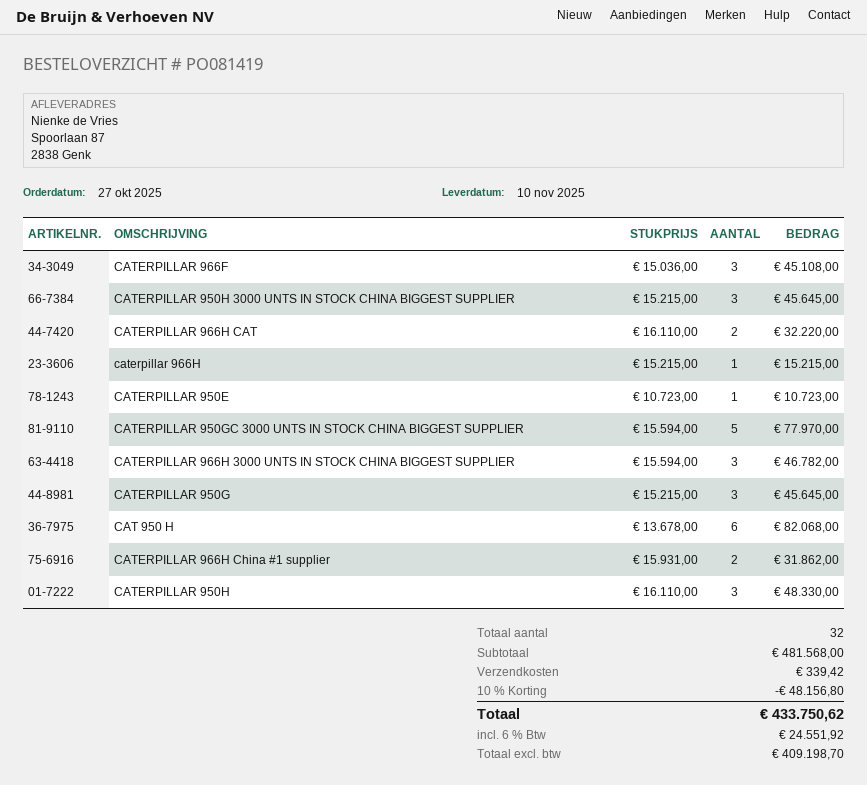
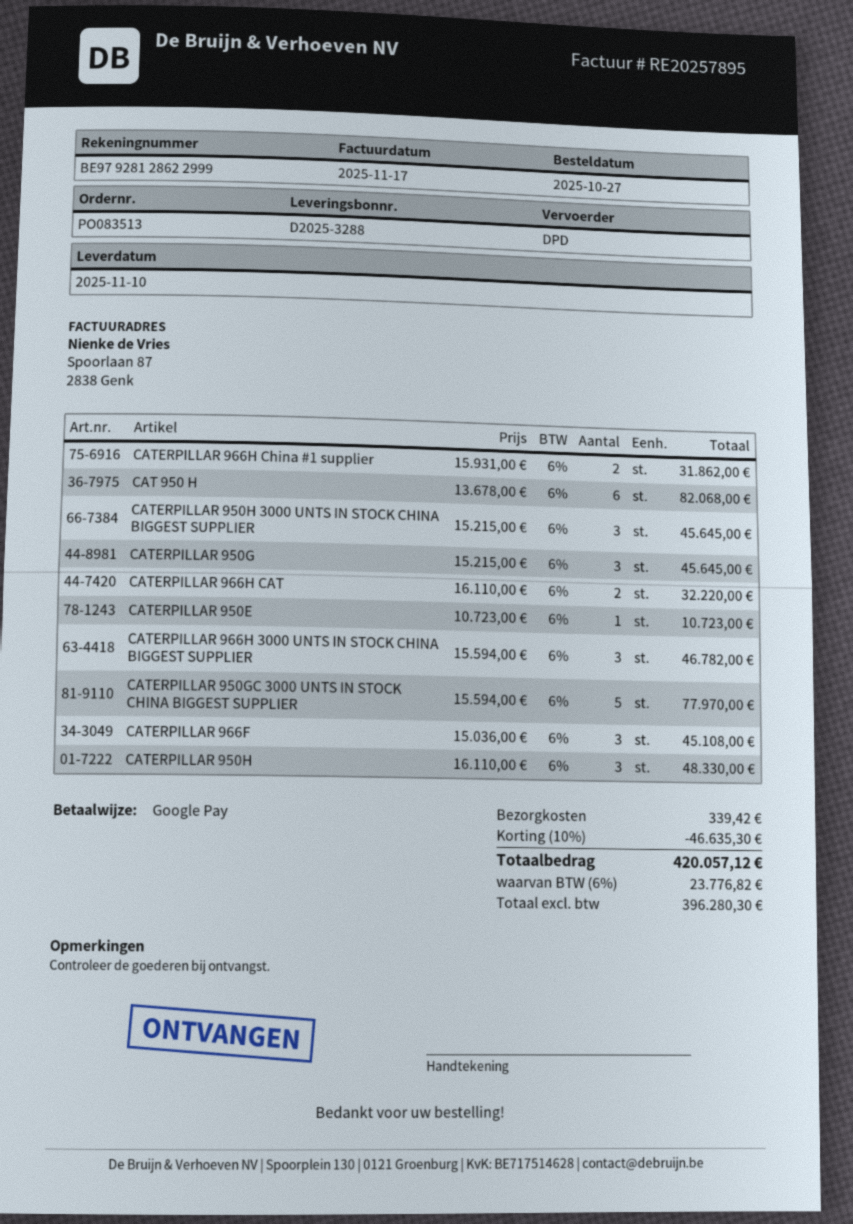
order number: PO081419 -> PO083513
caterpillar 966H: 1 x 15215.00 = 15215.00 -> none
discount: 10% = 48156.80 -> 10% = 46635.30
net: 409198.70 -> 396280.30
tax: 6% = 24551.92 -> 6% = 23776.82
total: 433750.62 -> 420057.12

